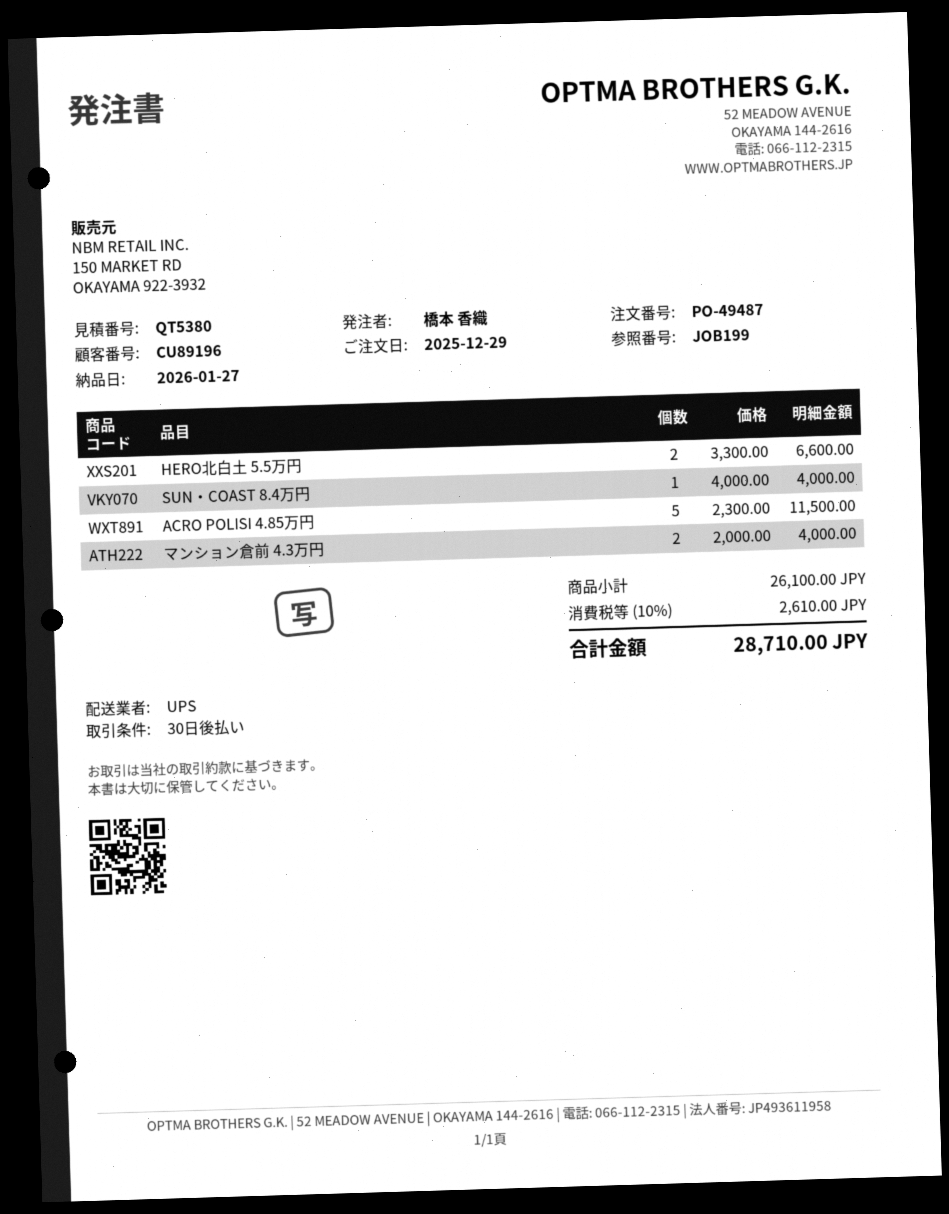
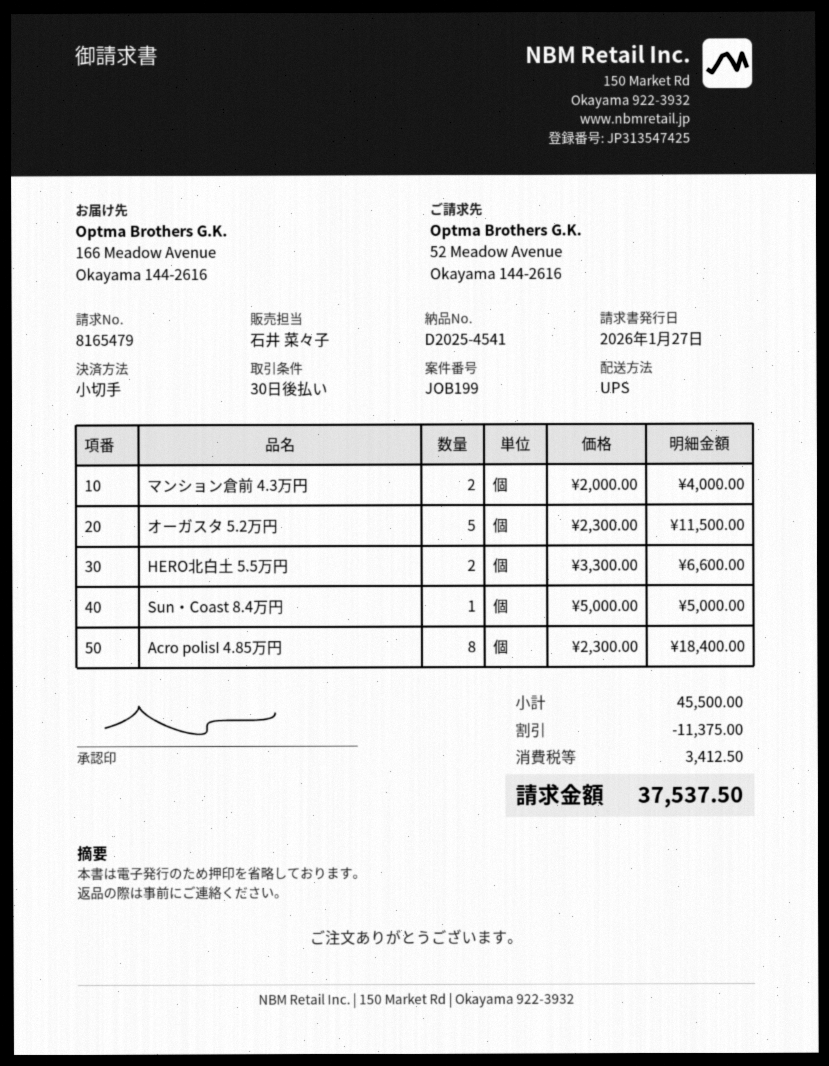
SUN・COAST 8.4万円: 1 x 4000.00 = 4000.00 -> 1 x 5000.00 = 5000.00
ACRO POLISI 4.85万円: 5 x 2300.00 = 11500.00 -> 8 x 2300.00 = 18400.00
オーガスタ 5.2万円: none -> 5 x 2300.00 = 11500.00
subtotal: 26100.00 -> 45500.00
discount: none -> 11375.00
tax: 2610.00 -> 3412.50
total: 28710.00 -> 37537.50

